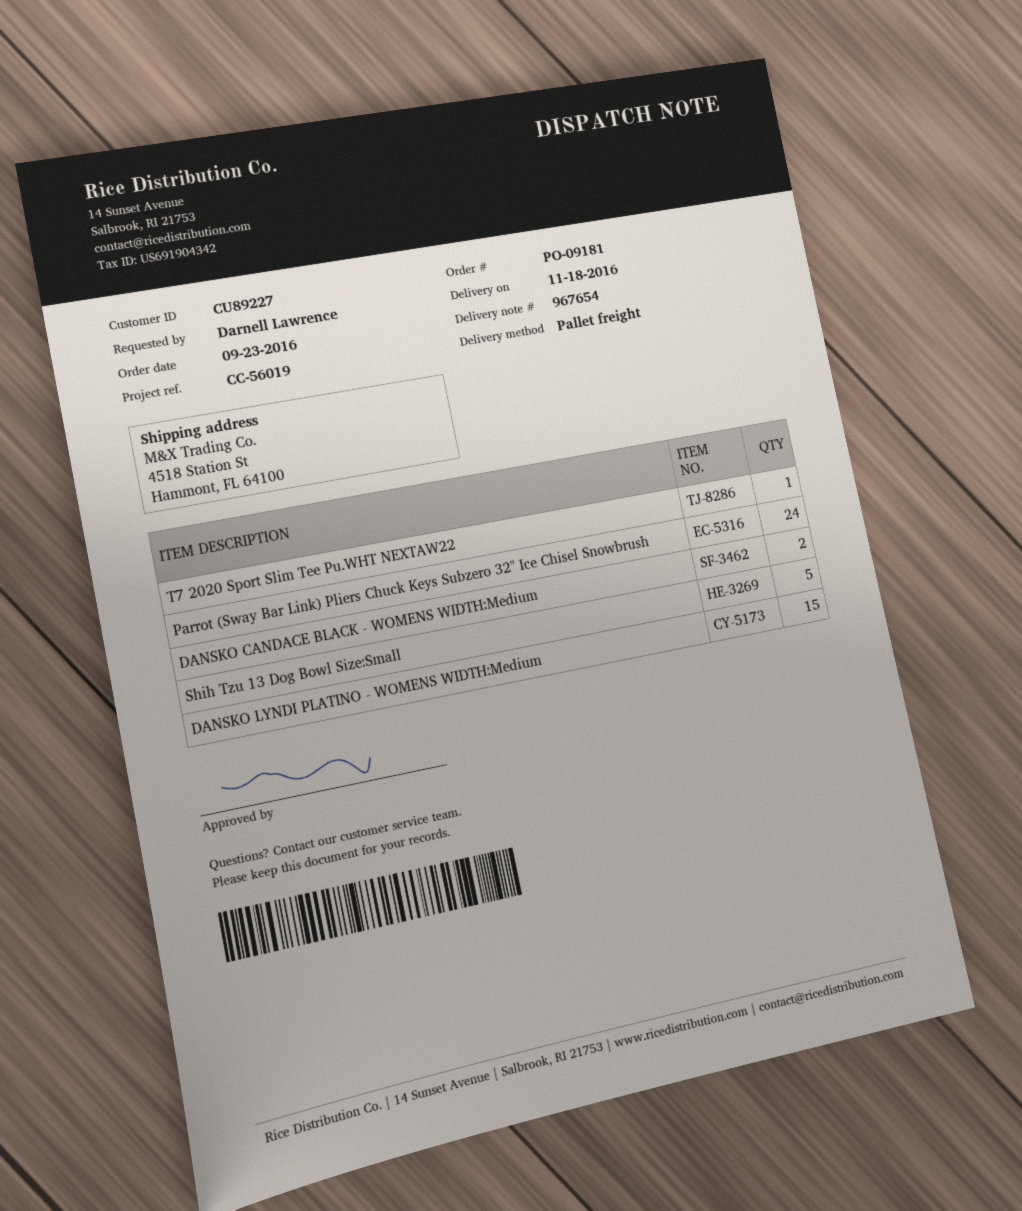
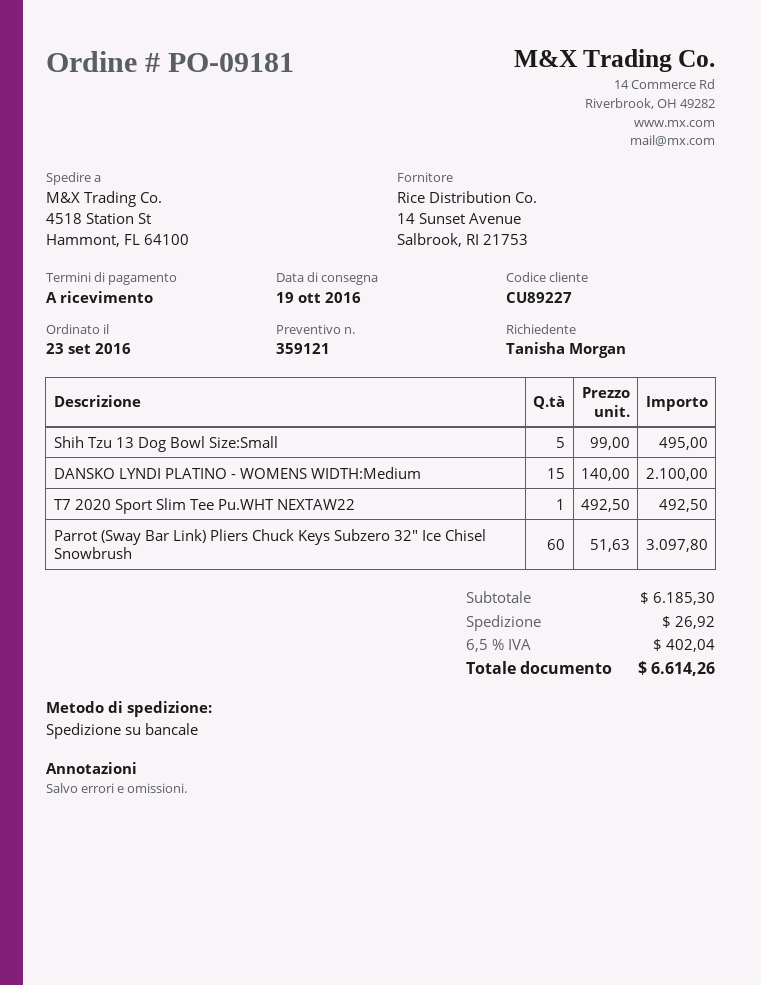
delivery date: 2016-11-18 -> 2016-10-19
ordered by: Darnell Lawrence -> Tanisha Morgan
Parrot (Sway Bar Link) Pliers Chuck Keys Subzero 32" Ice Chisel Snowbrush: 24 -> 60
DANSKO CANDACE BLACK - WOMENS WIDTH:Medium: 2 -> none

